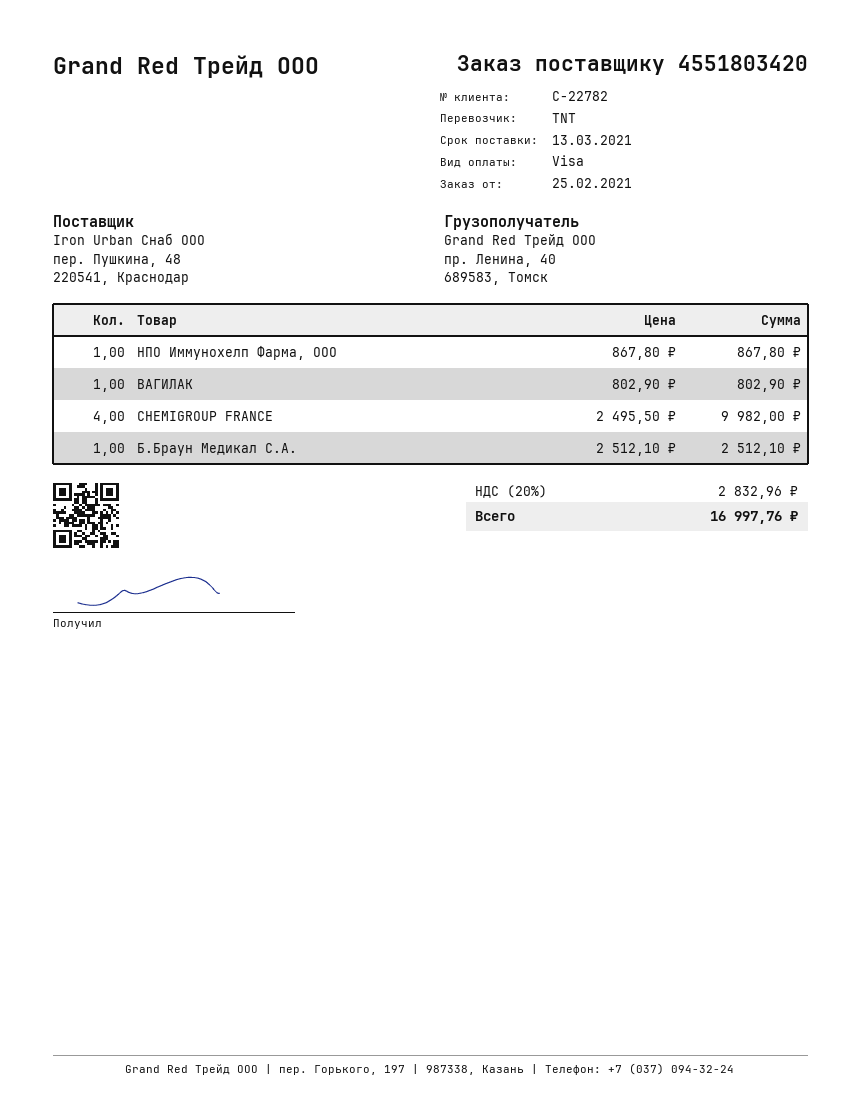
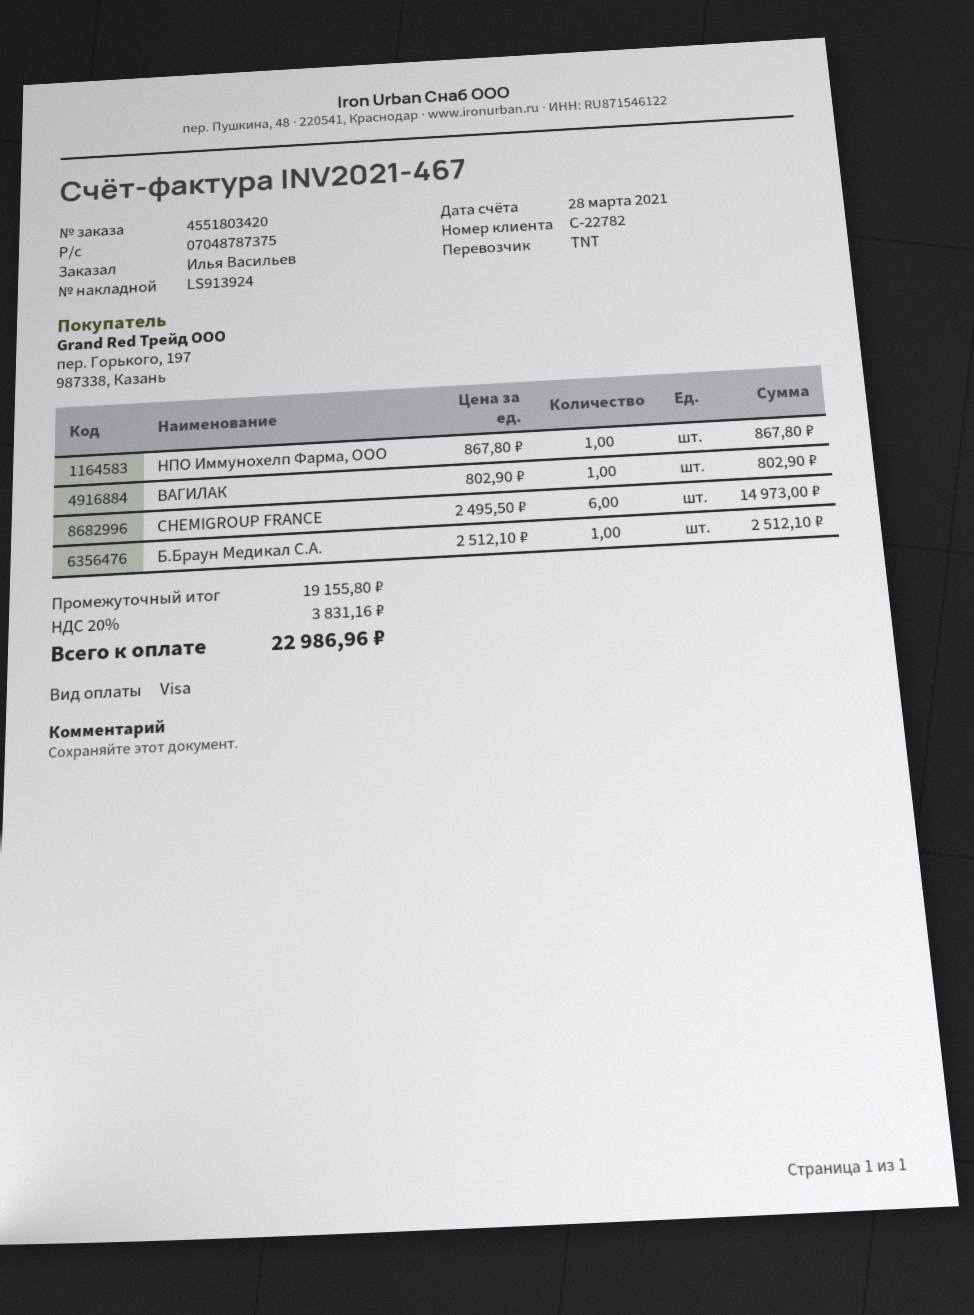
CHEMIGROUP FRANCE: 4 x 2495.50 = 9982.00 -> 6 x 2495.50 = 14973.00
tax: 20% = 2832.96 -> 20% = 3831.16
total: 16997.76 -> 22986.96

